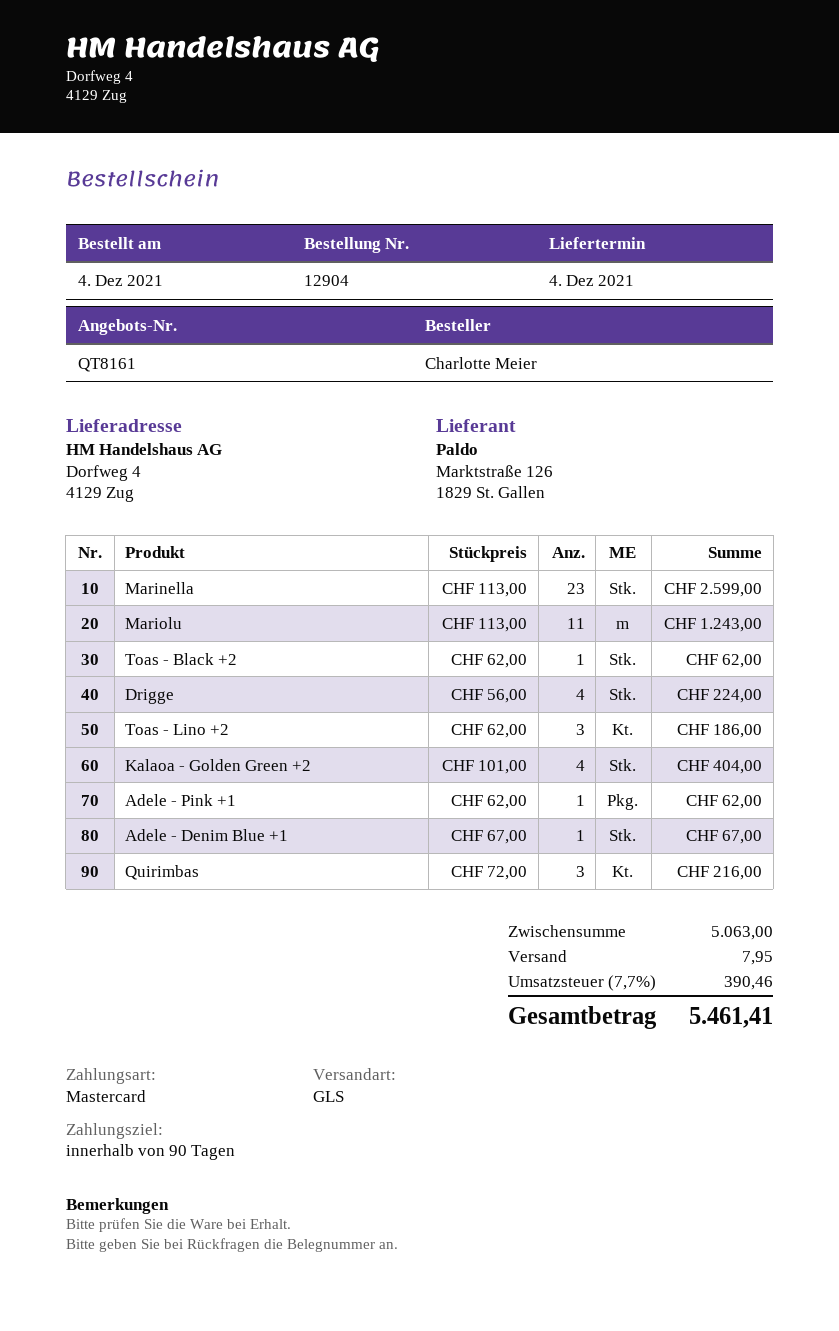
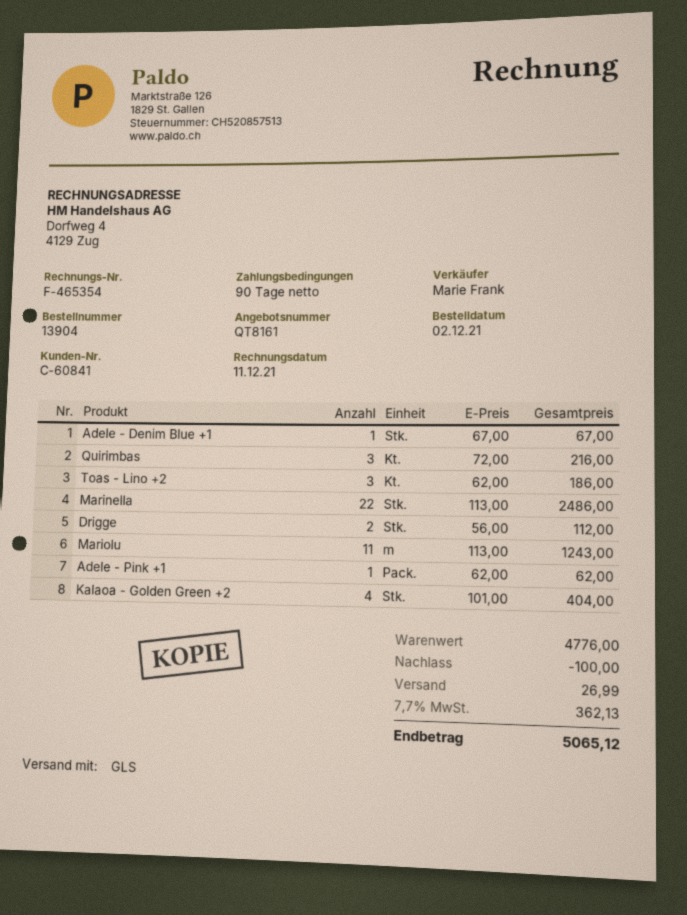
order number: 12904 -> 13904
order date: 2021-12-04 -> 2021-12-02
Marinella: 23 x 113.00 = 2599.00 -> 22 x 113.00 = 2486.00
Toas - Black +2: 1 x 62.00 = 62.00 -> none
Drigge: 4 x 56.00 = 224.00 -> 2 x 56.00 = 112.00
subtotal: 5063.00 -> 4776.00
discount: none -> 100.00
shipping: 7.95 -> 26.99
tax: 7.7% = 390.46 -> 7.7% = 362.13
total: 5461.41 -> 5065.12

